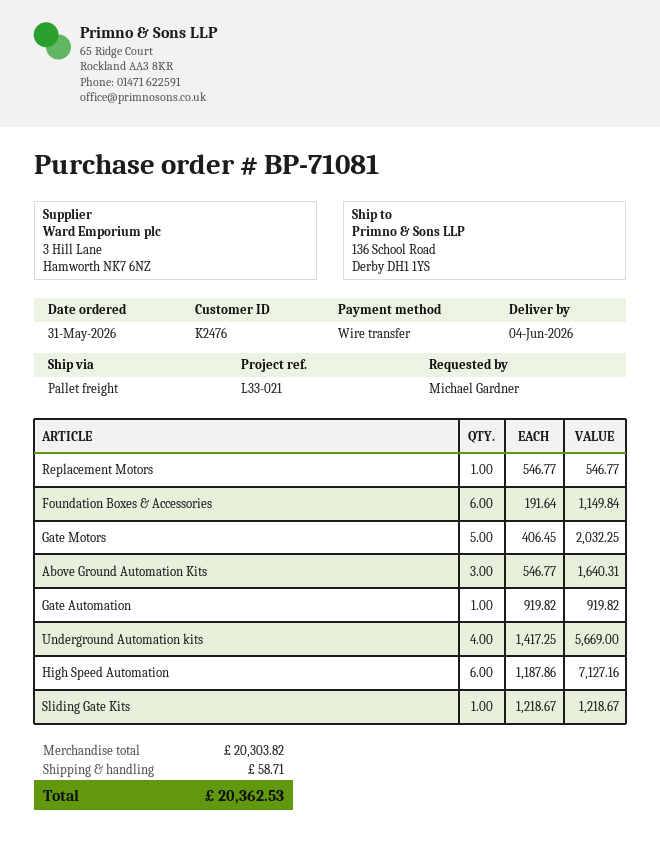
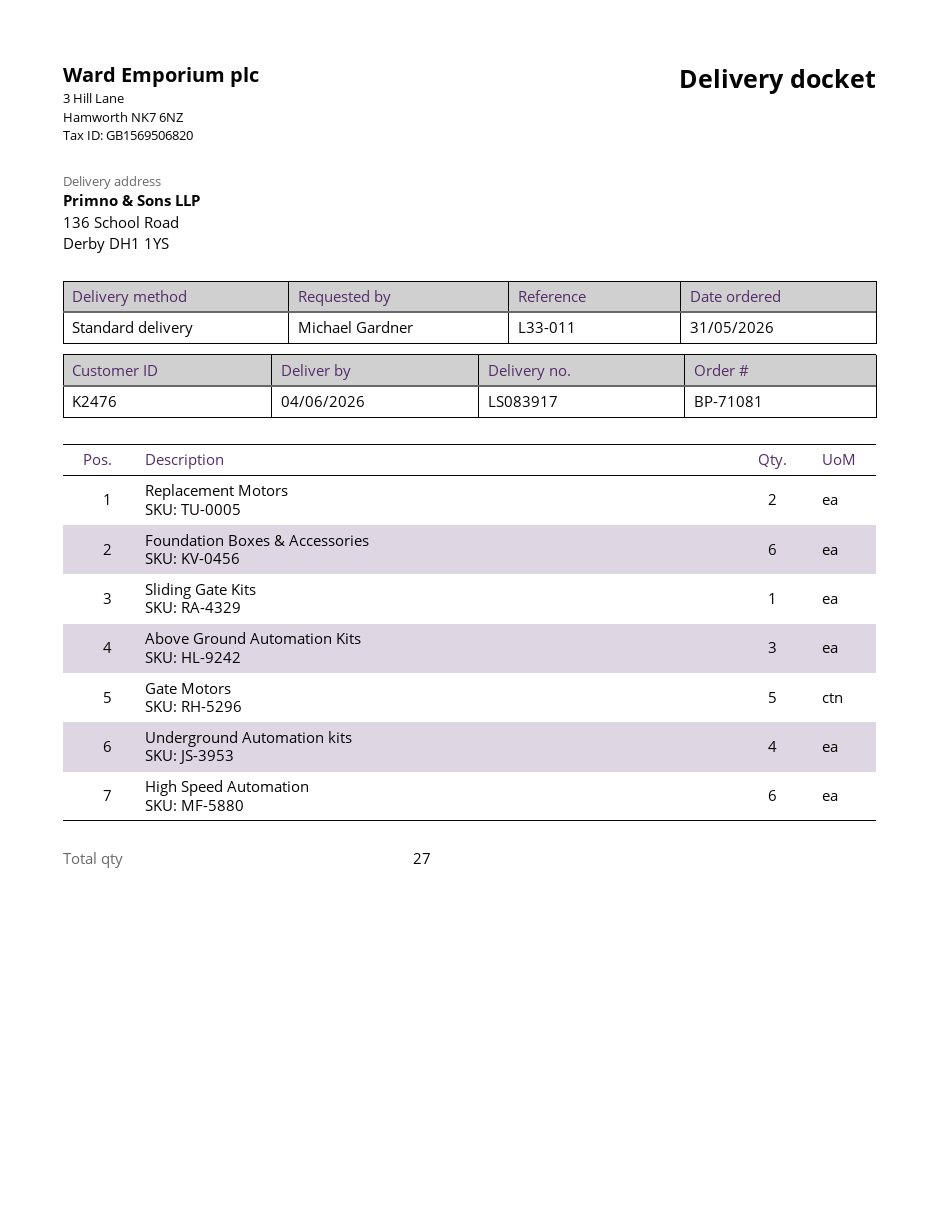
reference: L33-021 -> L33-011
shipping method: pallet freight -> standard
Replacement Motors: 1 -> 2
Gate Automation: 1 -> none

